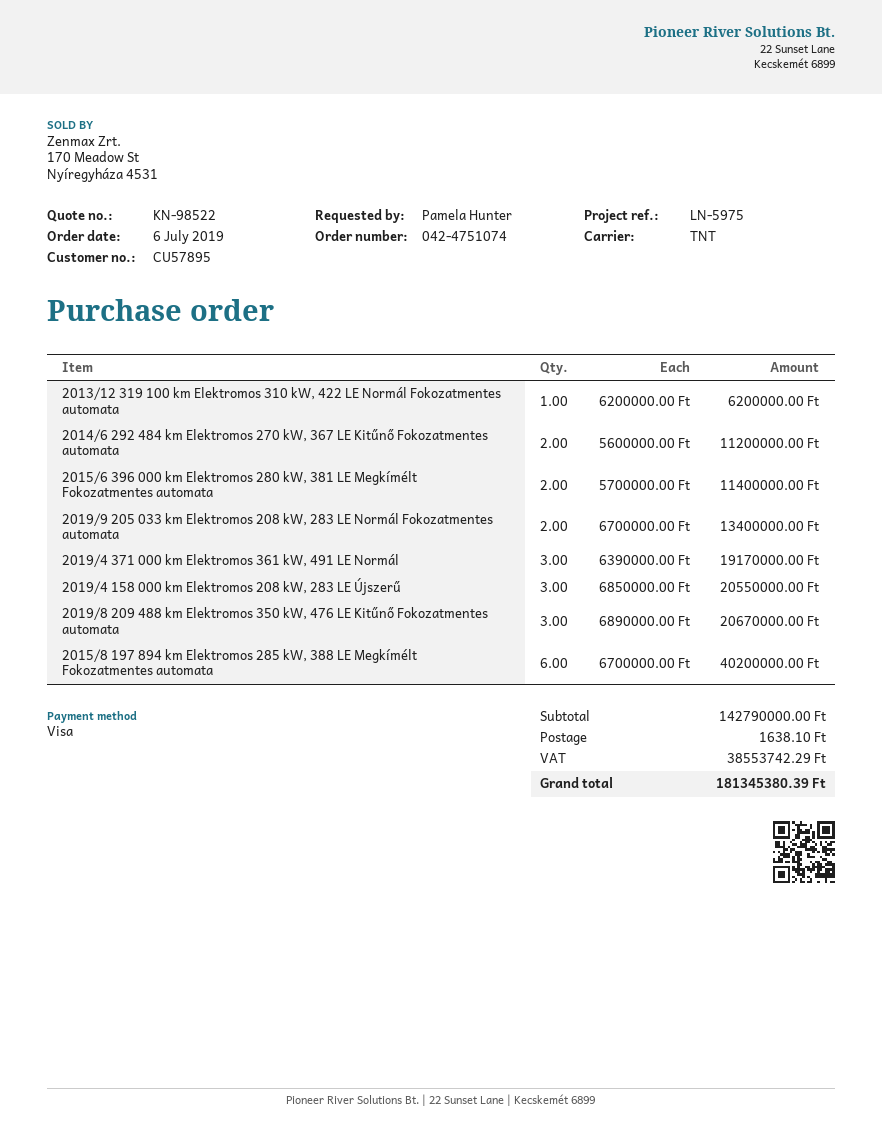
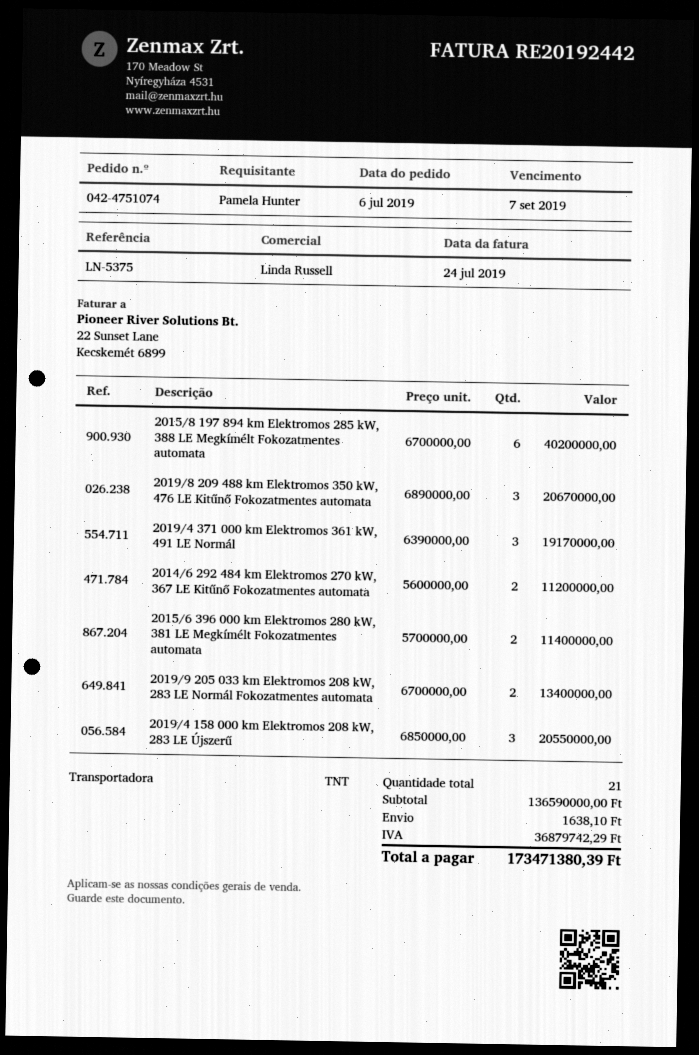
reference: LN-5975 -> LN-5375
2013/12 319 100 km Elektromos 310 kW, 422 LE Normál Fokozatmentes automata: 1 x 6200000.00 = 6200000.00 -> none
subtotal: 142790000.00 -> 136590000.00
tax: 38553742.29 -> 36879742.29
total: 181345380.39 -> 173471380.39

